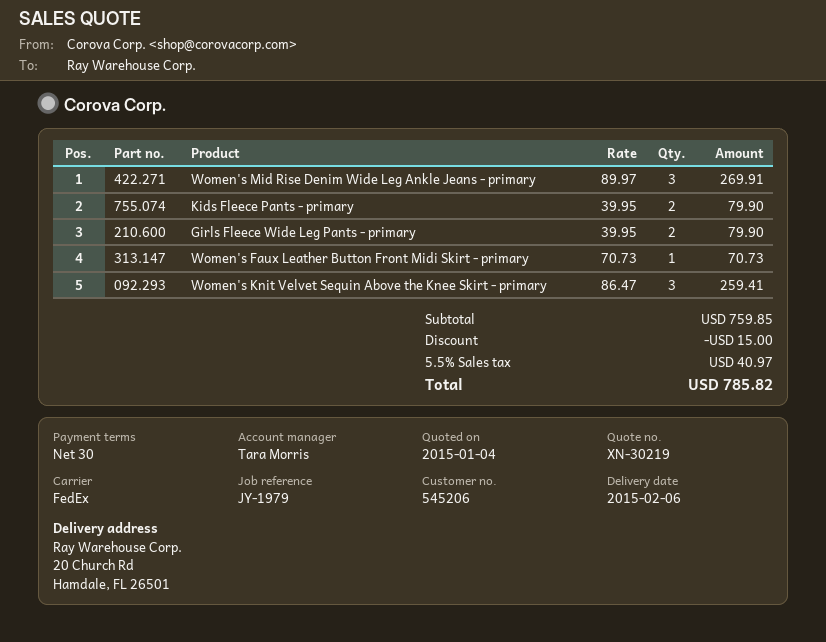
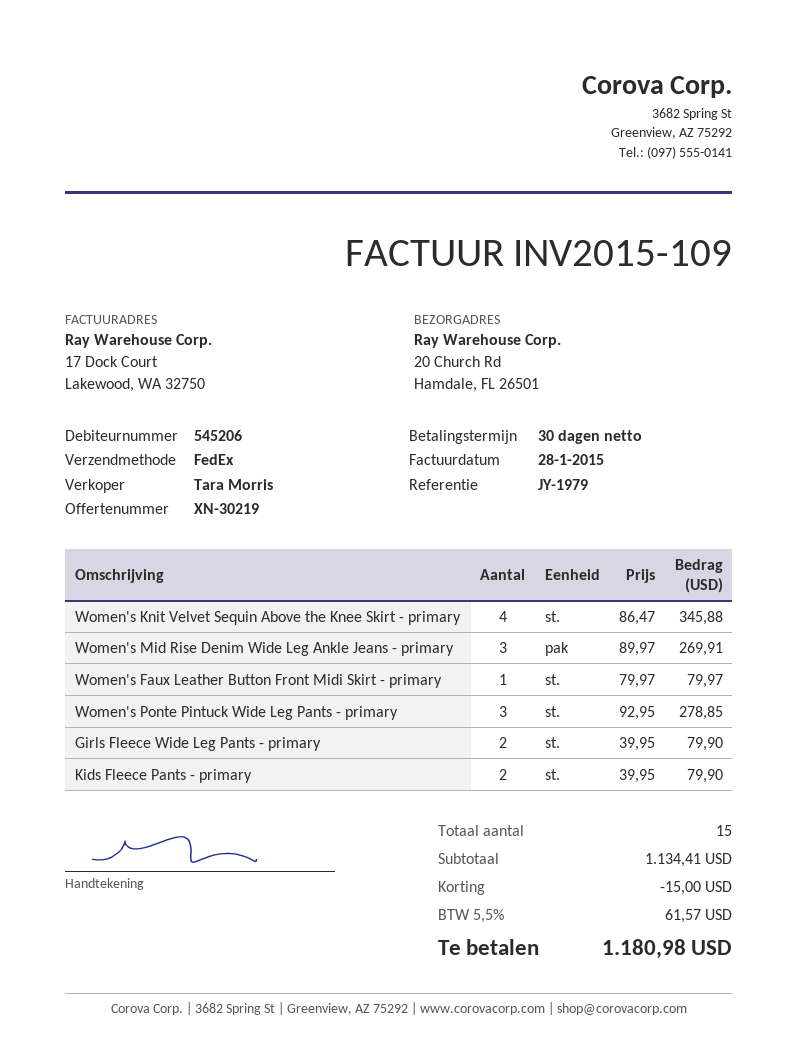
Women's Faux Leather Button Front Midi Skirt - primary: 1 x 70.73 = 70.73 -> 1 x 79.97 = 79.97
Women's Knit Velvet Sequin Above the Knee Skirt - primary: 3 x 86.47 = 259.41 -> 4 x 86.47 = 345.88
Women's Ponte Pintuck Wide Leg Pants - primary: none -> 3 x 92.95 = 278.85
subtotal: 759.85 -> 1134.41
tax: 5.5% = 40.97 -> 5.5% = 61.57
total: 785.82 -> 1180.98

